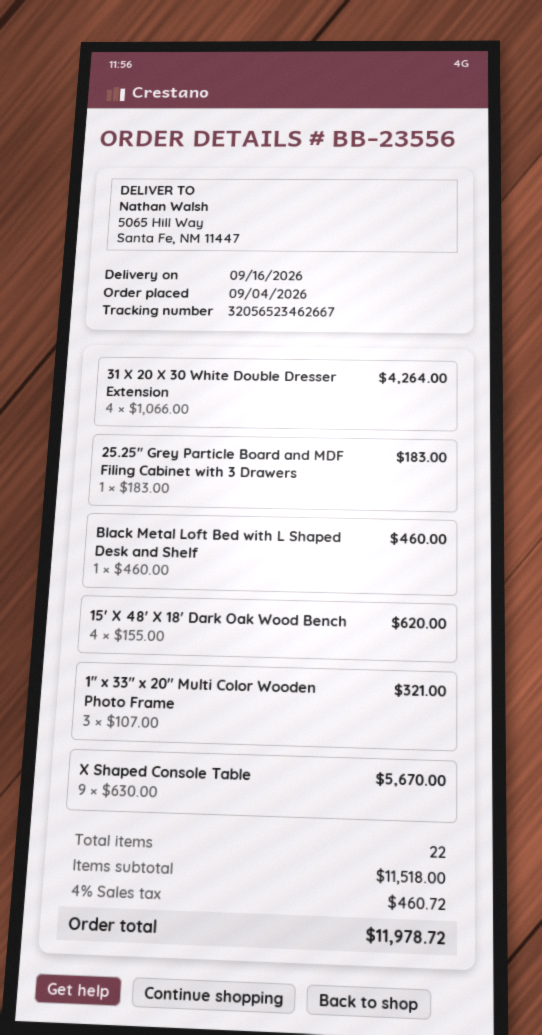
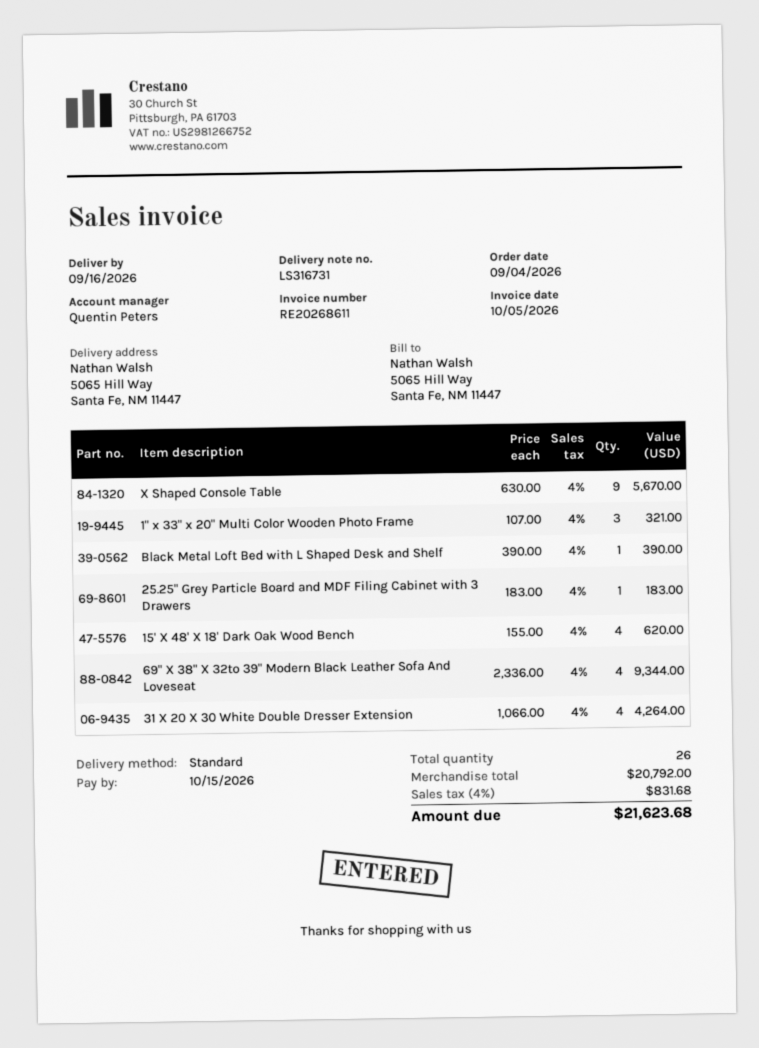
Black Metal Loft Bed with L Shaped Desk and Shelf: 1 x 460.00 = 460.00 -> 1 x 390.00 = 390.00
69" X 38" X 32to 39" Modern Black Leather Sofa And Loveseat: none -> 4 x 2336.00 = 9344.00
total quantity: 22 -> 26
subtotal: 11518.00 -> 20792.00
tax: 4% = 460.72 -> 4% = 831.68
total: 11978.72 -> 21623.68

